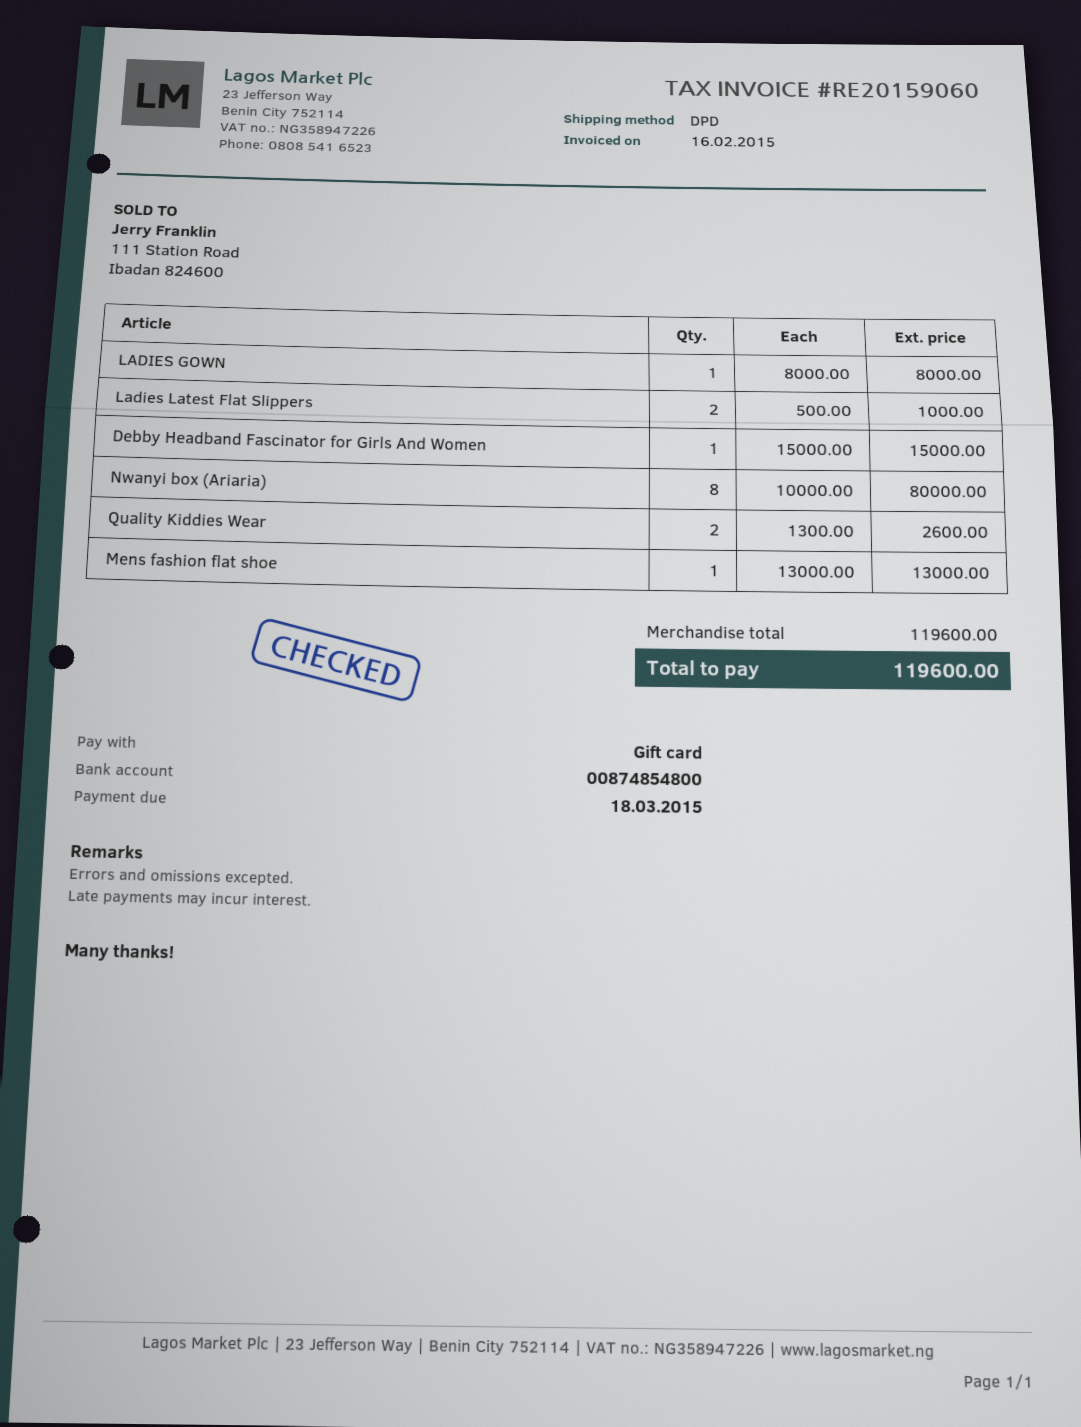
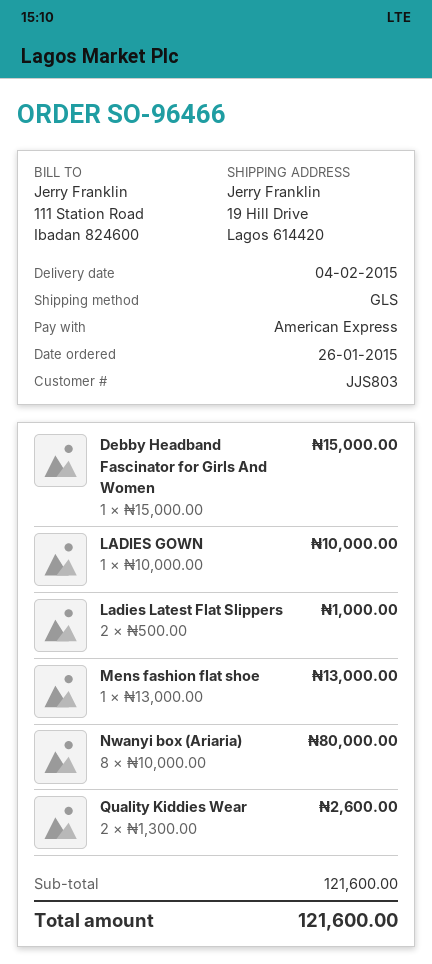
payment method: gift card -> American Express
shipping method: DPD -> GLS
LADIES GOWN: 1 x 8000.00 = 8000.00 -> 1 x 10000.00 = 10000.00
subtotal: 119600.00 -> 121600.00
total: 119600.00 -> 121600.00

